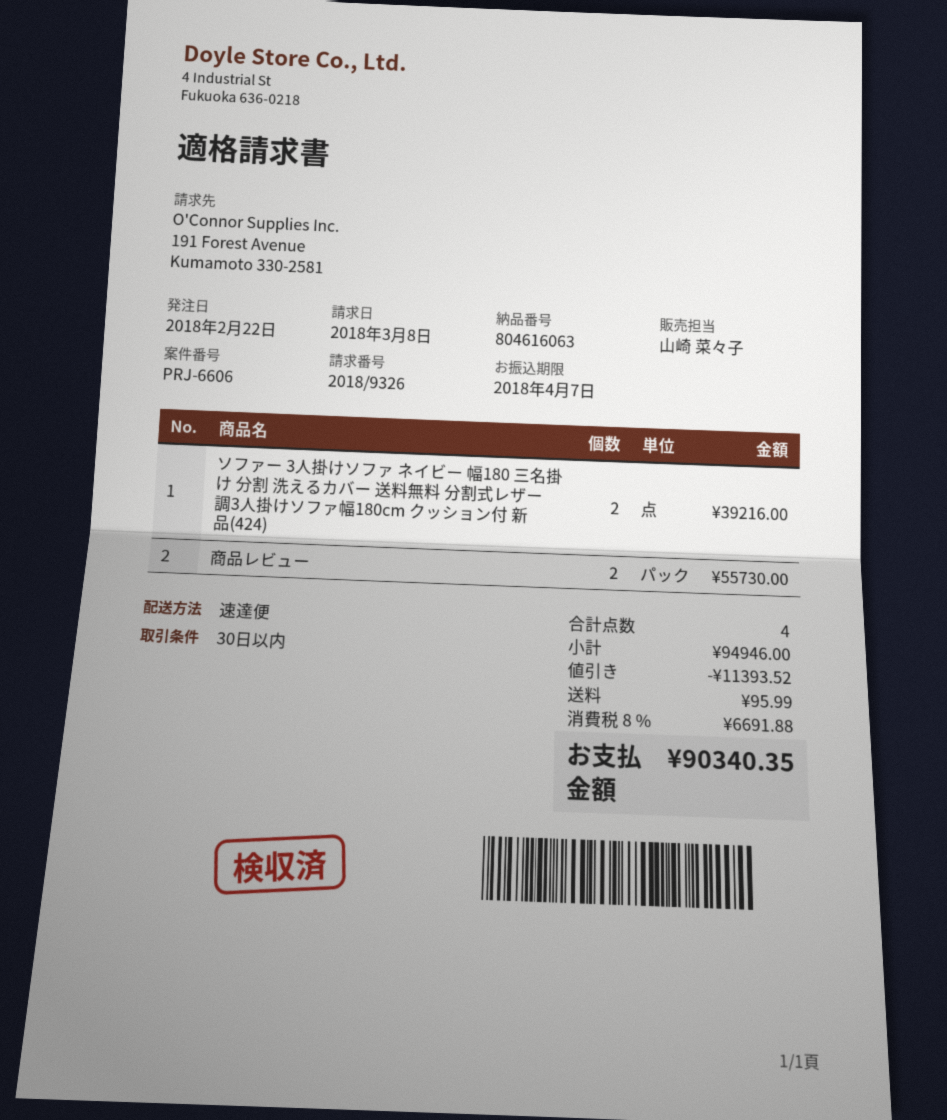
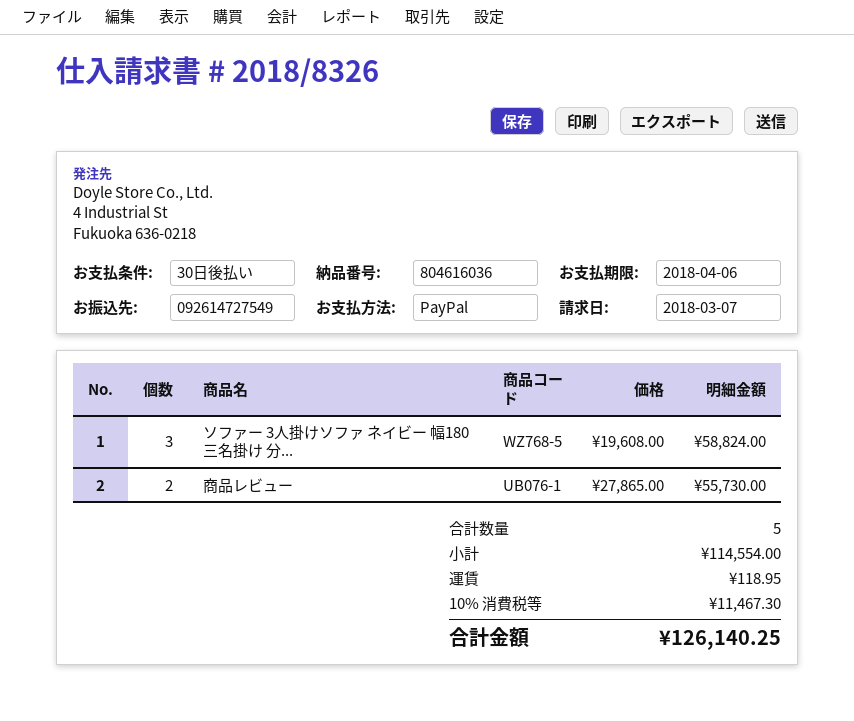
delivery note number: 804616063 -> 804616036
invoice number: 2018/9326 -> 2018/8326
invoice date: 2018-03-08 -> 2018-03-07
due date: 2018-04-07 -> 2018-04-06
ソファー 3人掛けソファ ネイビー 幅180 三名掛け 分割 洗えるカバー 送料無料 分割式レザー調3人掛けソファ幅180cm クッション付 新品(424): 2 for 39216.00 -> 3 for 58824.00
total quantity: 4 -> 5
subtotal: 94946.00 -> 114554.00
discount: 11393.52 -> none
shipping: 95.99 -> 118.95
tax: 8% = 6691.88 -> 10% = 11467.30
total: 90340.35 -> 126140.25

